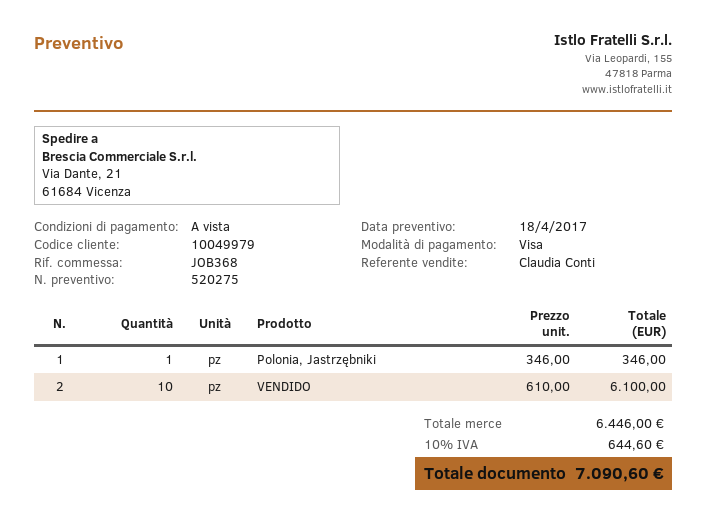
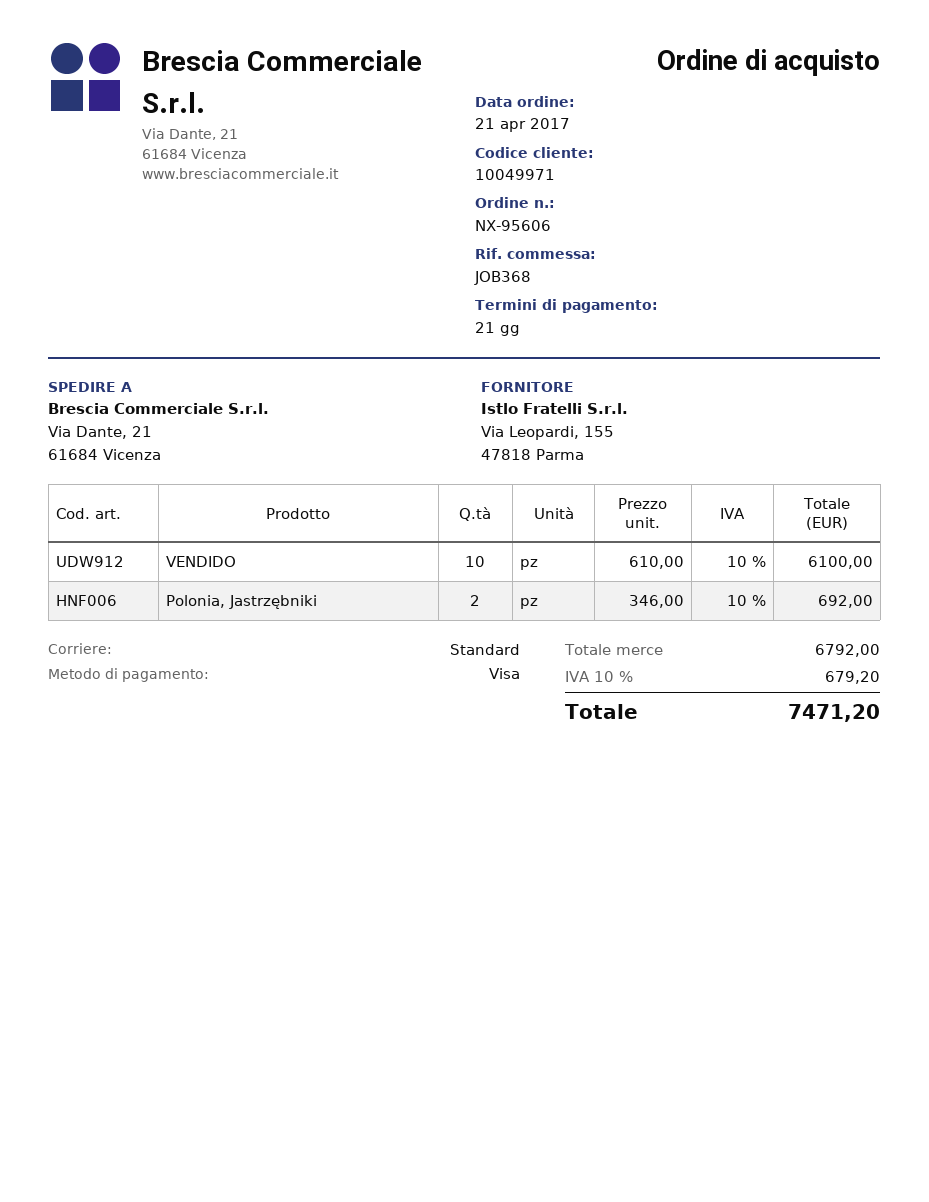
payment terms: on receipt -> 21 days
customer number: 10049979 -> 10049971
Polonia, Jastrzębniki: 1 x 346.00 = 346.00 -> 2 x 346.00 = 692.00
subtotal: 6446.00 -> 6792.00
tax: 10% = 644.60 -> 10% = 679.20
total: 7090.60 -> 7471.20

